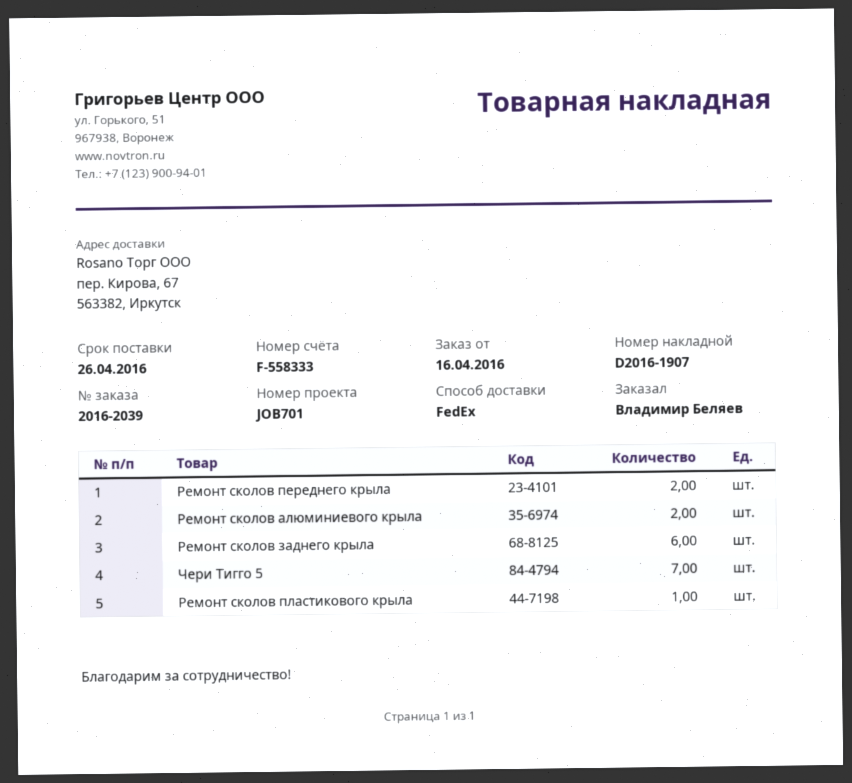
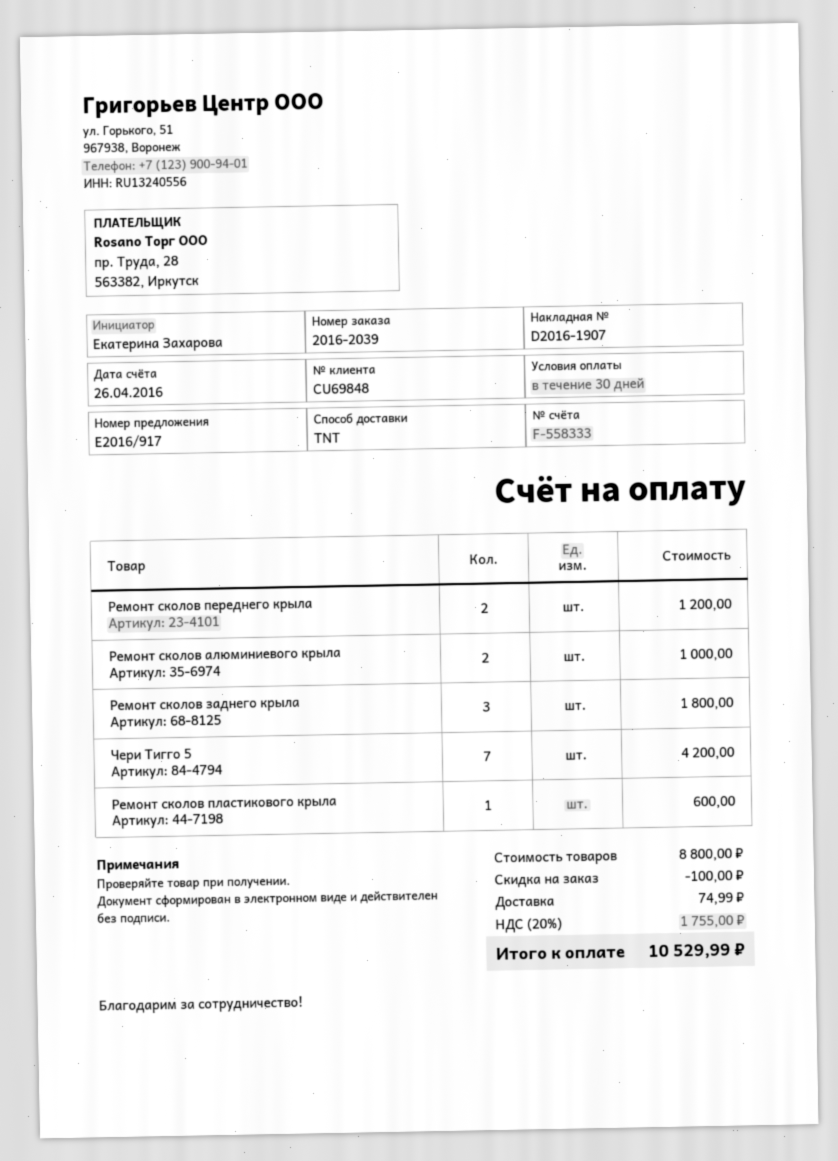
ordered by: Владимир Беляев -> Екатерина Захарова
shipping method: FedEx -> TNT
Ремонт сколов заднего крыла: 6 -> 3

